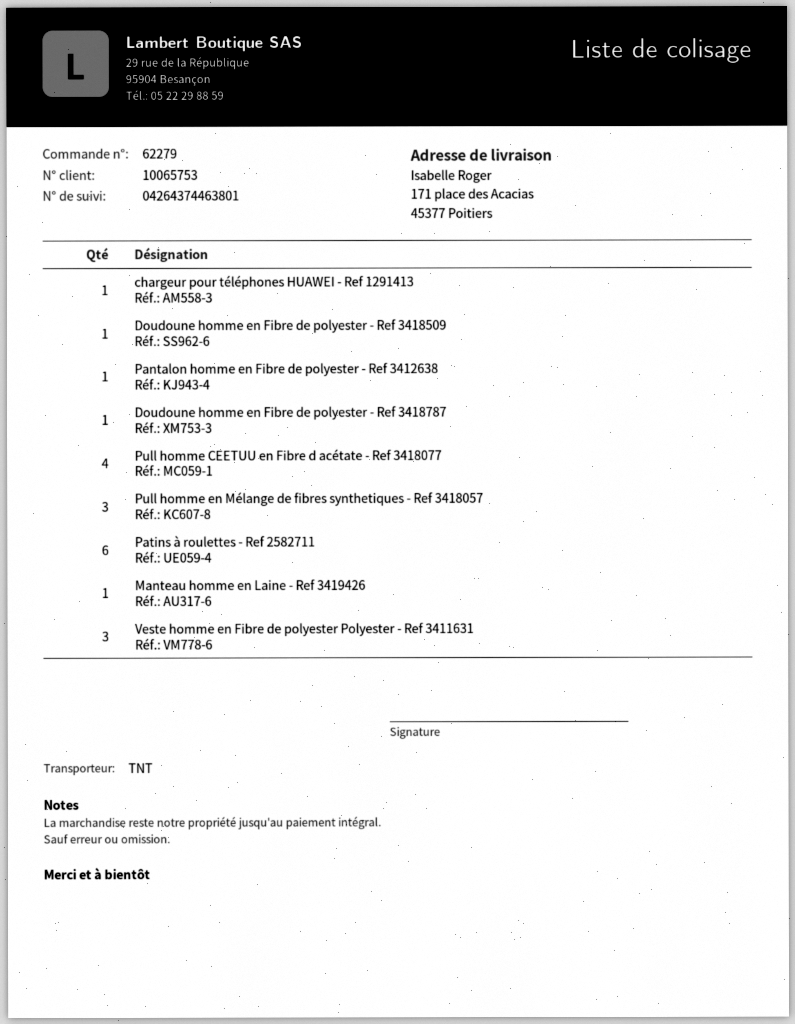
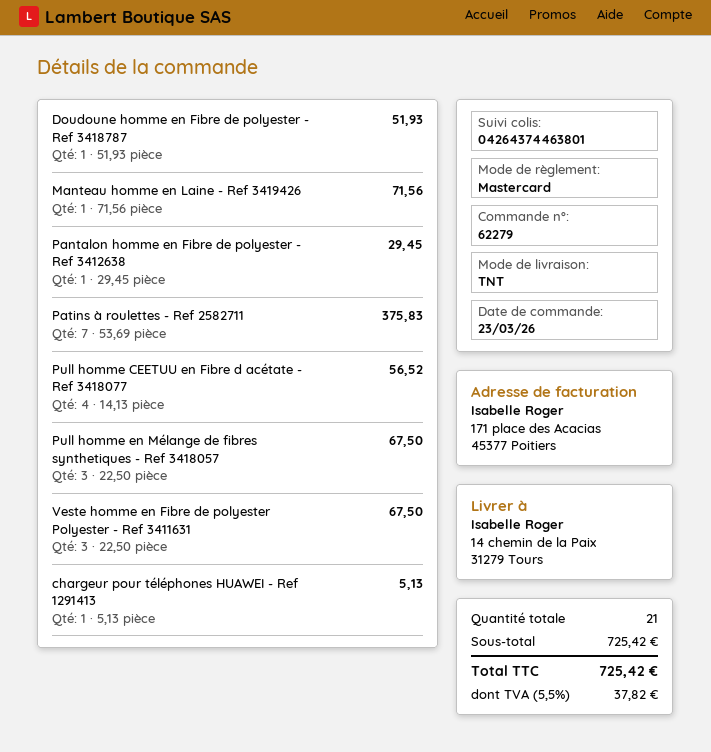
ship to: 171 place des Acacias, 45377 Poitiers -> 14 chemin de la Paix, 31279 Tours
Doudoune homme en Fibre de polyester - Ref 3418509: 1 -> none
Patins à roulettes - Ref 2582711: 6 -> 7

